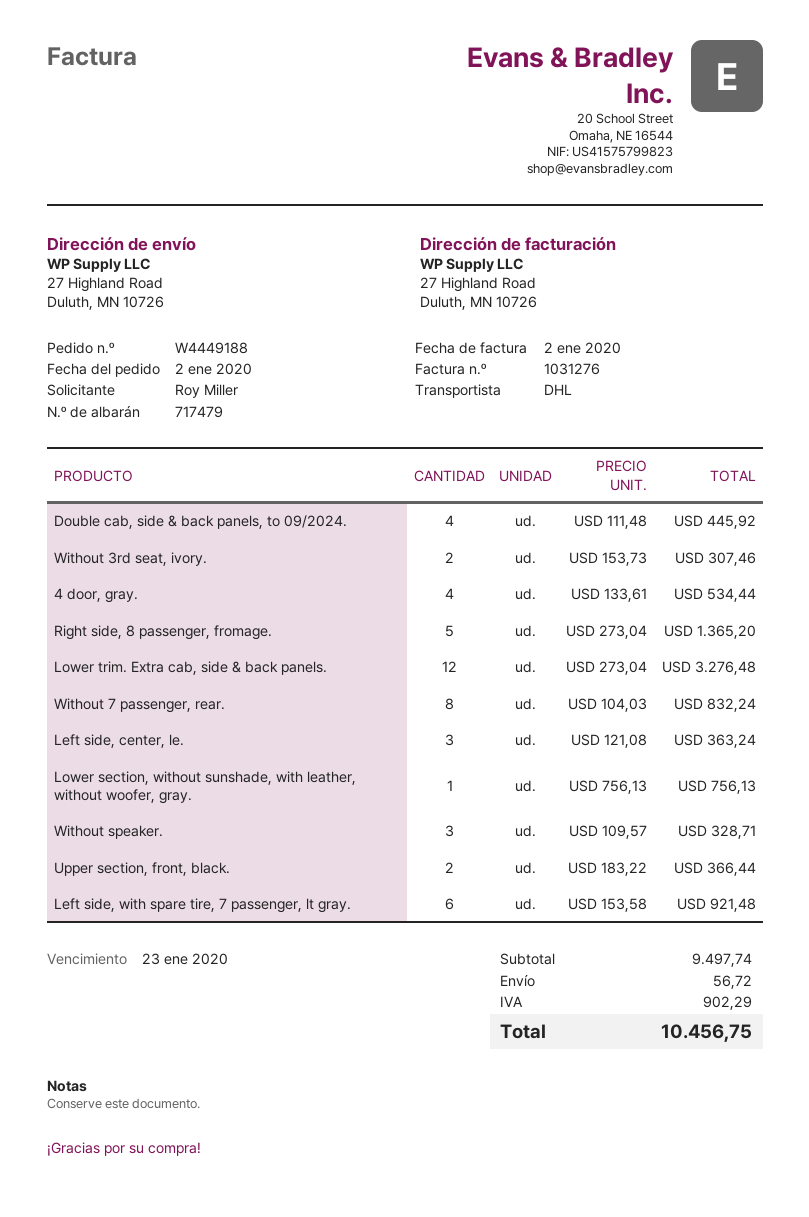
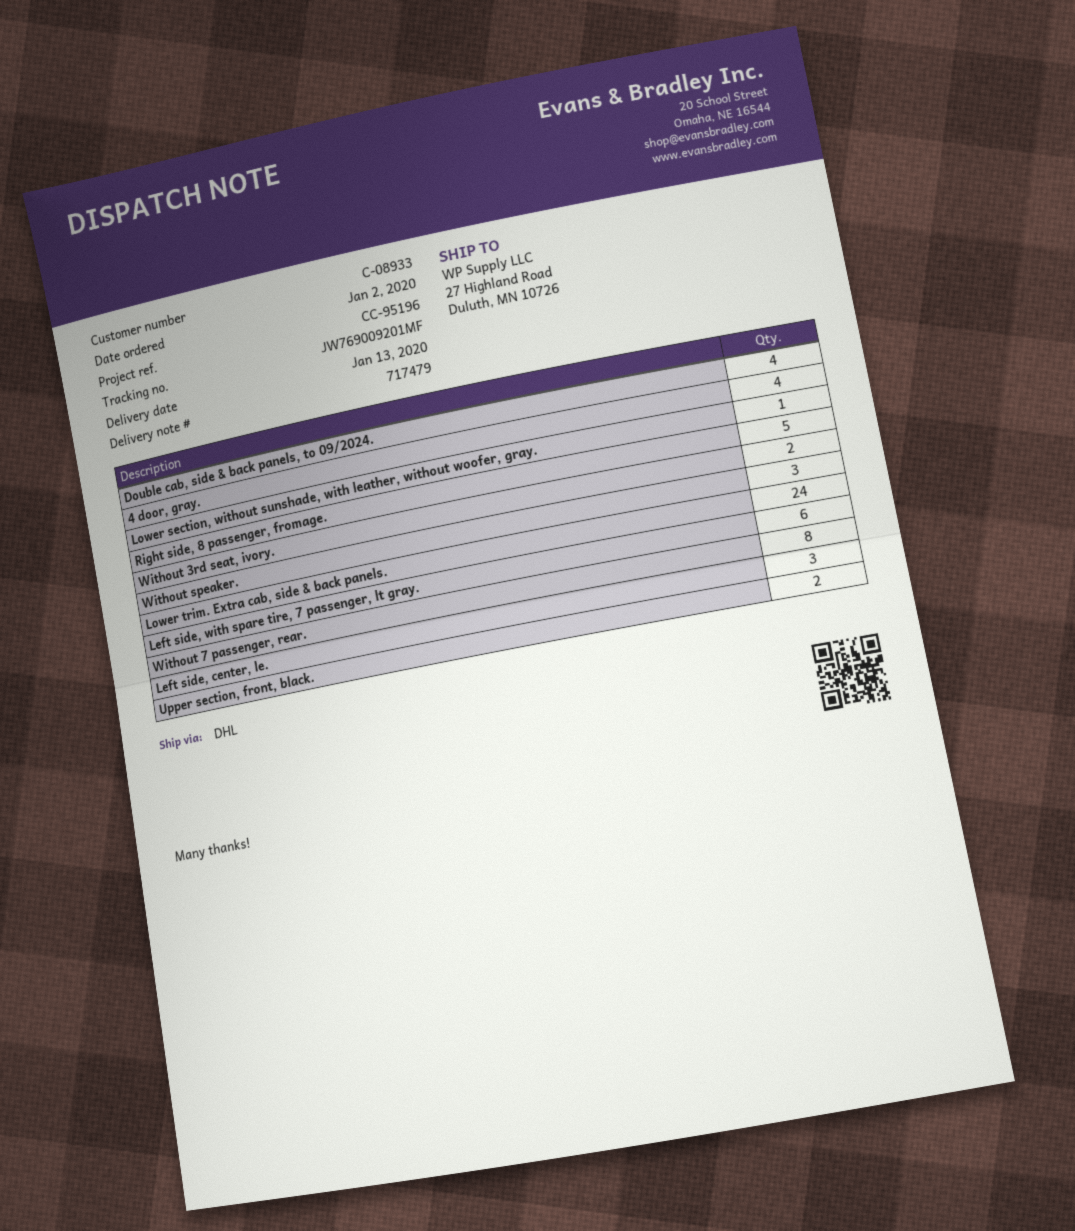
Lower trim. Extra cab, side & back panels.: 12 -> 24

